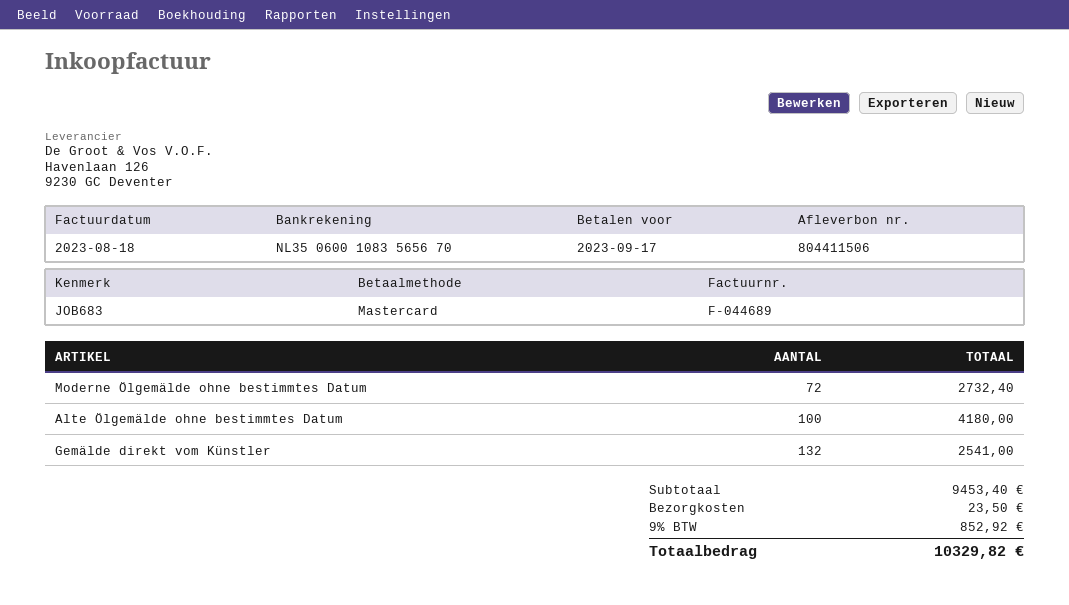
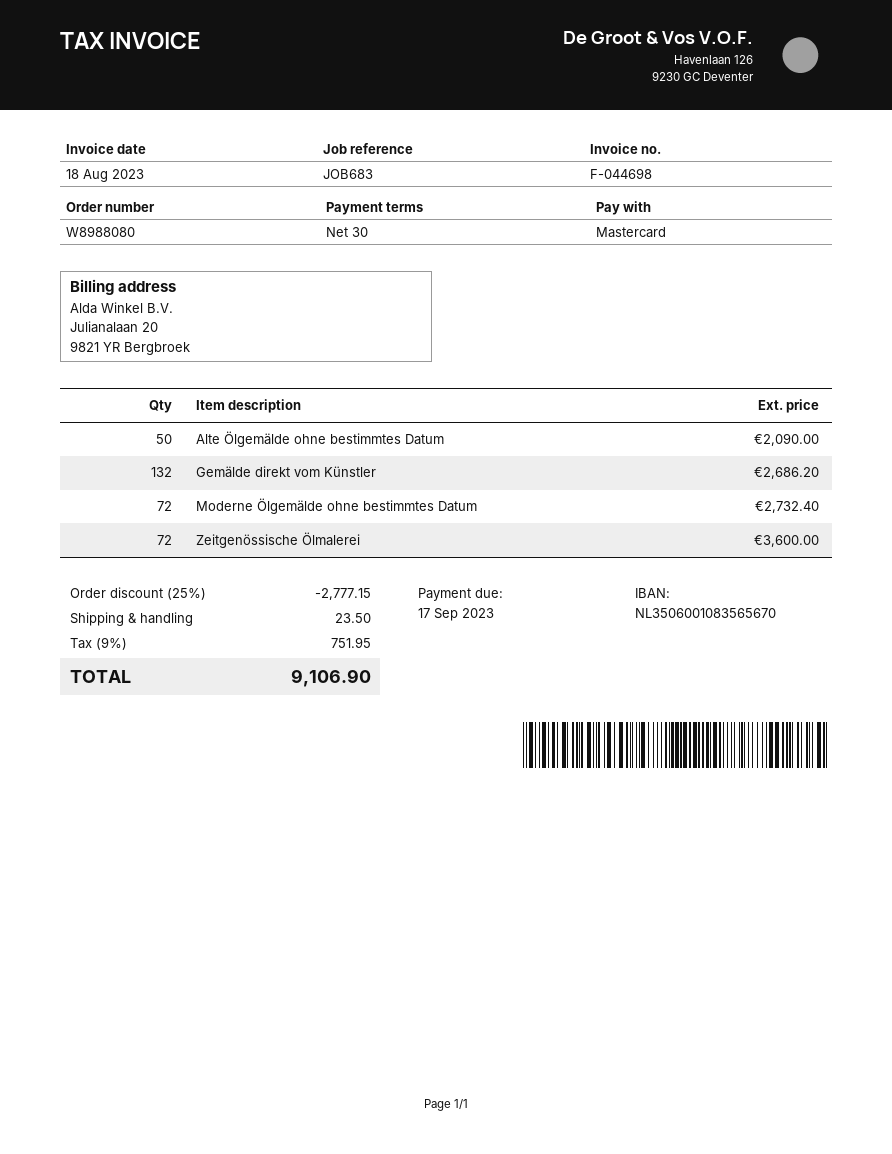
invoice number: F-044689 -> F-044698
Alte Ölgemälde ohne bestimmtes Datum: 100 for 4180.00 -> 50 for 2090.00
Gemälde direkt vom Künstler: 132 for 2541.00 -> 132 for 2686.20
Zeitgenössische Ölmalerei: none -> 72 for 3600.00
discount: none -> 25% = 2777.15
tax: 9% = 852.92 -> 9% = 751.95
total: 10329.82 -> 9106.90

